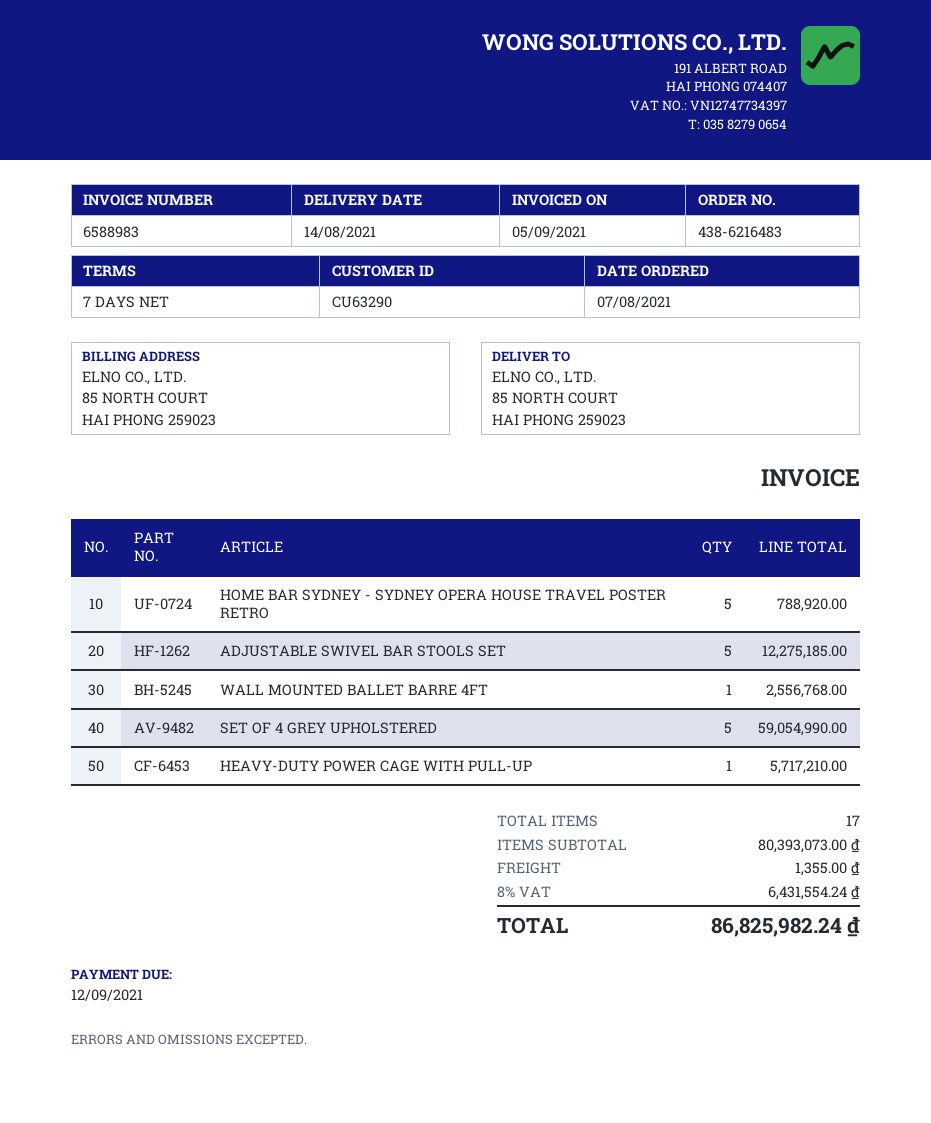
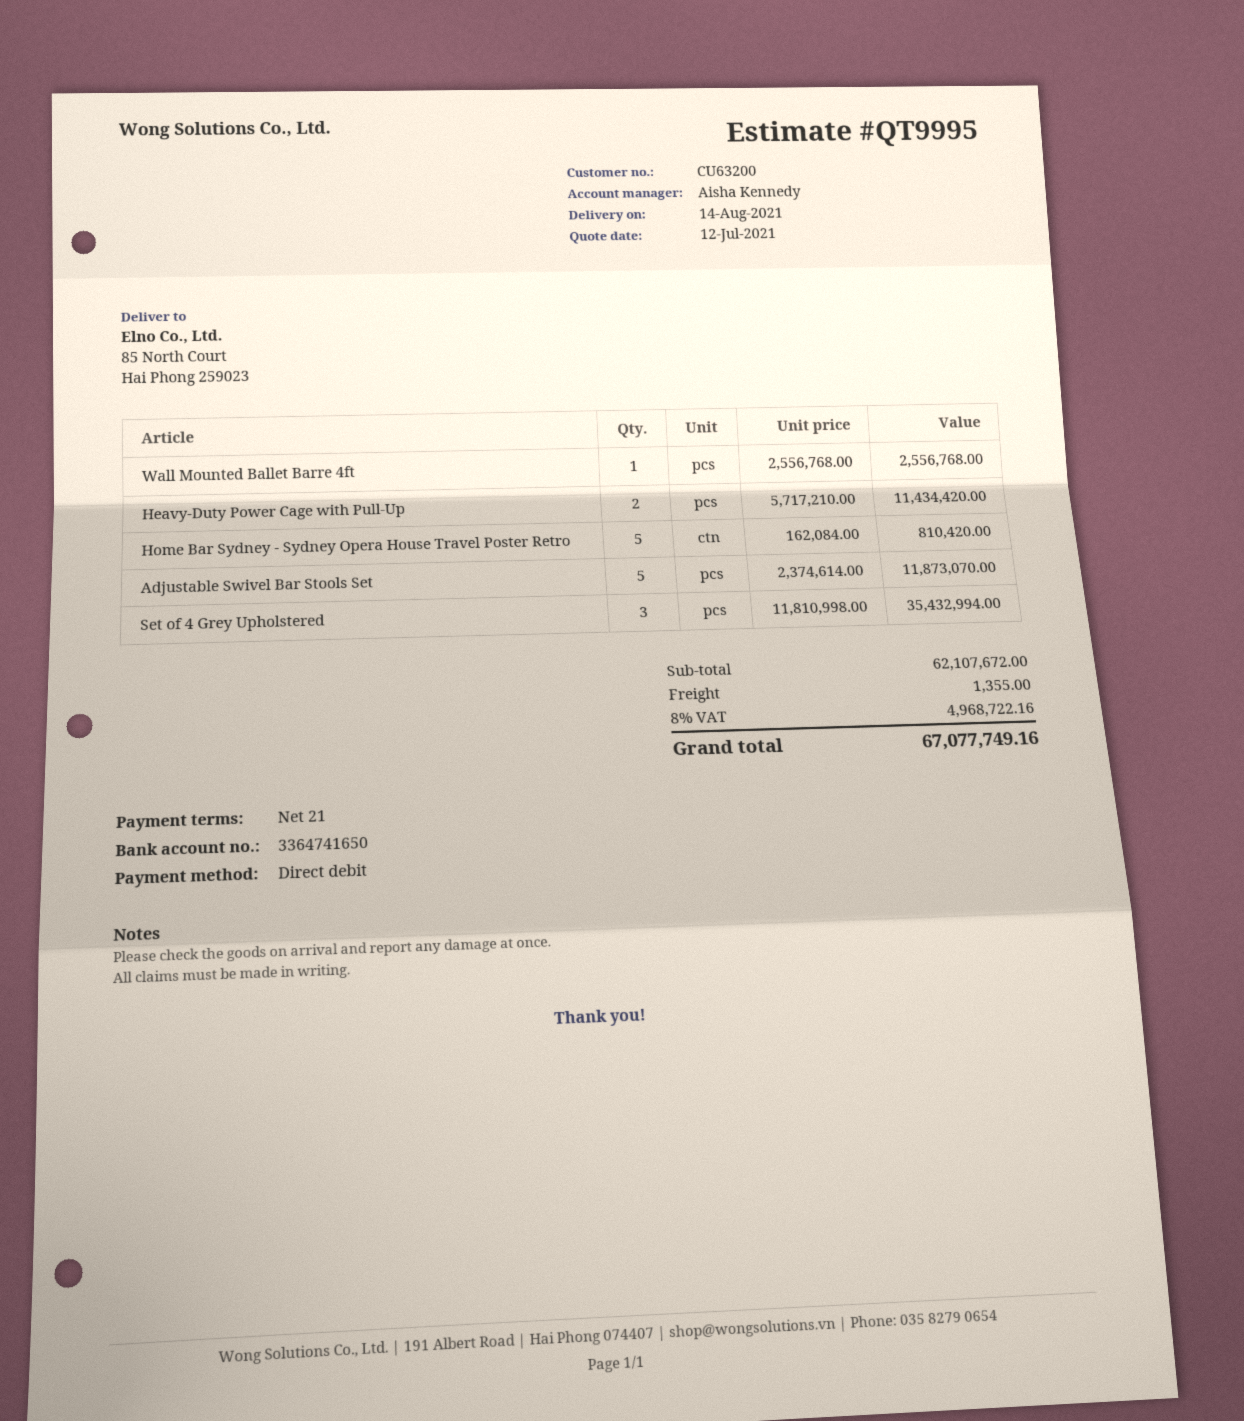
payment terms: 7 days -> 21 days
customer number: CU63290 -> CU63200
HOME BAR SYDNEY - SYDNEY OPERA HOUSE TRAVEL POSTER RETRO: 5 for 788920.00 -> 5 for 810420.00
ADJUSTABLE SWIVEL BAR STOOLS SET: 5 for 12275185.00 -> 5 for 11873070.00
SET OF 4 GREY UPHOLSTERED: 5 for 59054990.00 -> 3 for 35432994.00
HEAVY-DUTY POWER CAGE WITH PULL-UP: 1 for 5717210.00 -> 2 for 11434420.00
subtotal: 80393073.00 -> 62107672.00
tax: 8% = 6431554.24 -> 8% = 4968722.16
total: 86825982.24 -> 67077749.16

